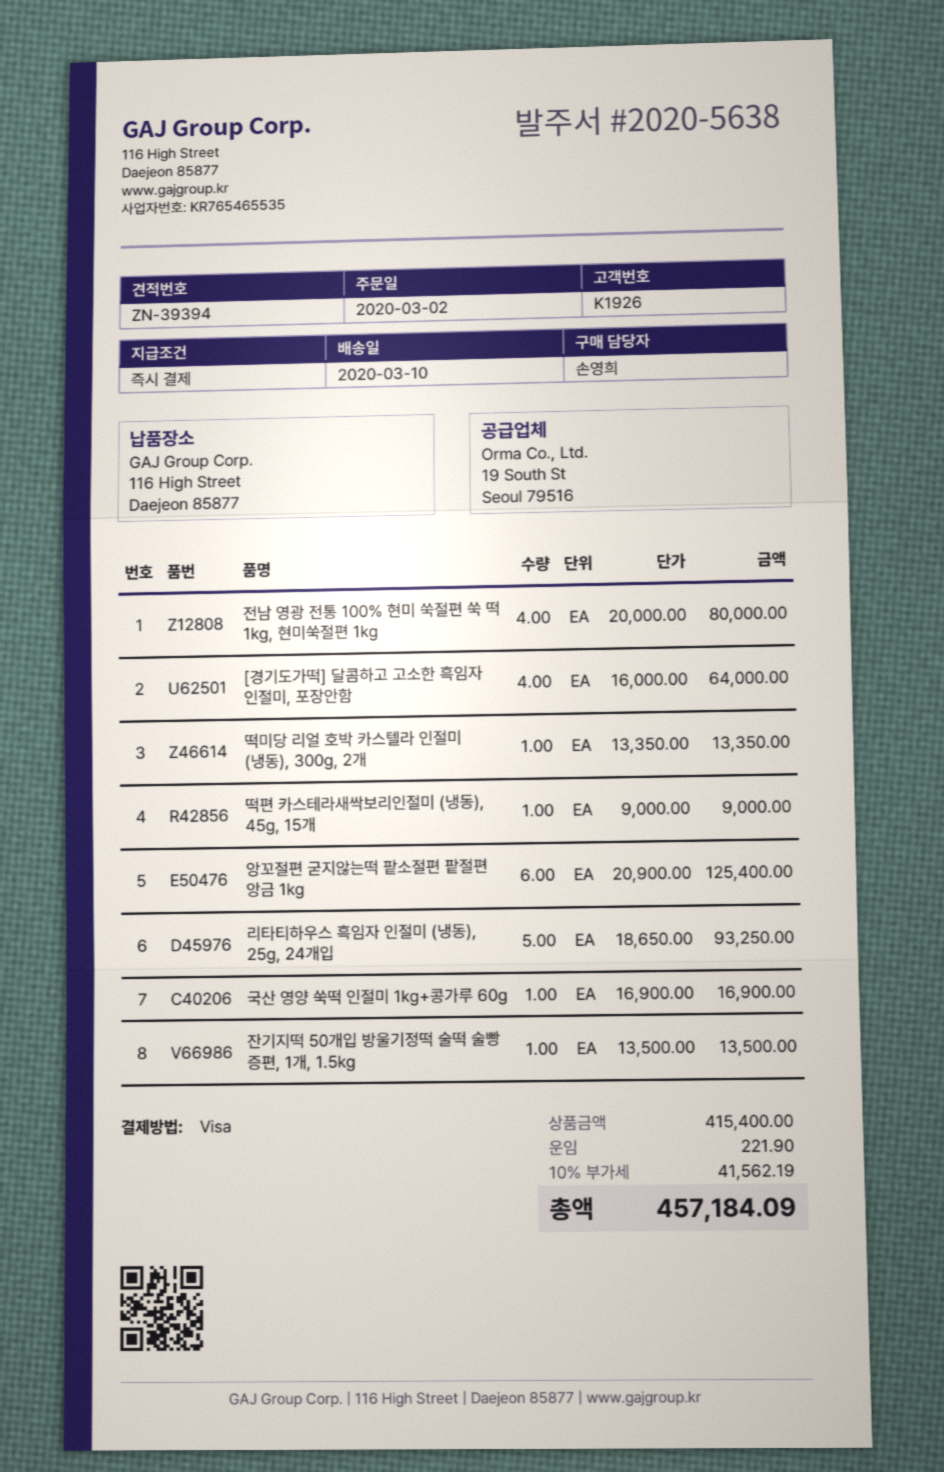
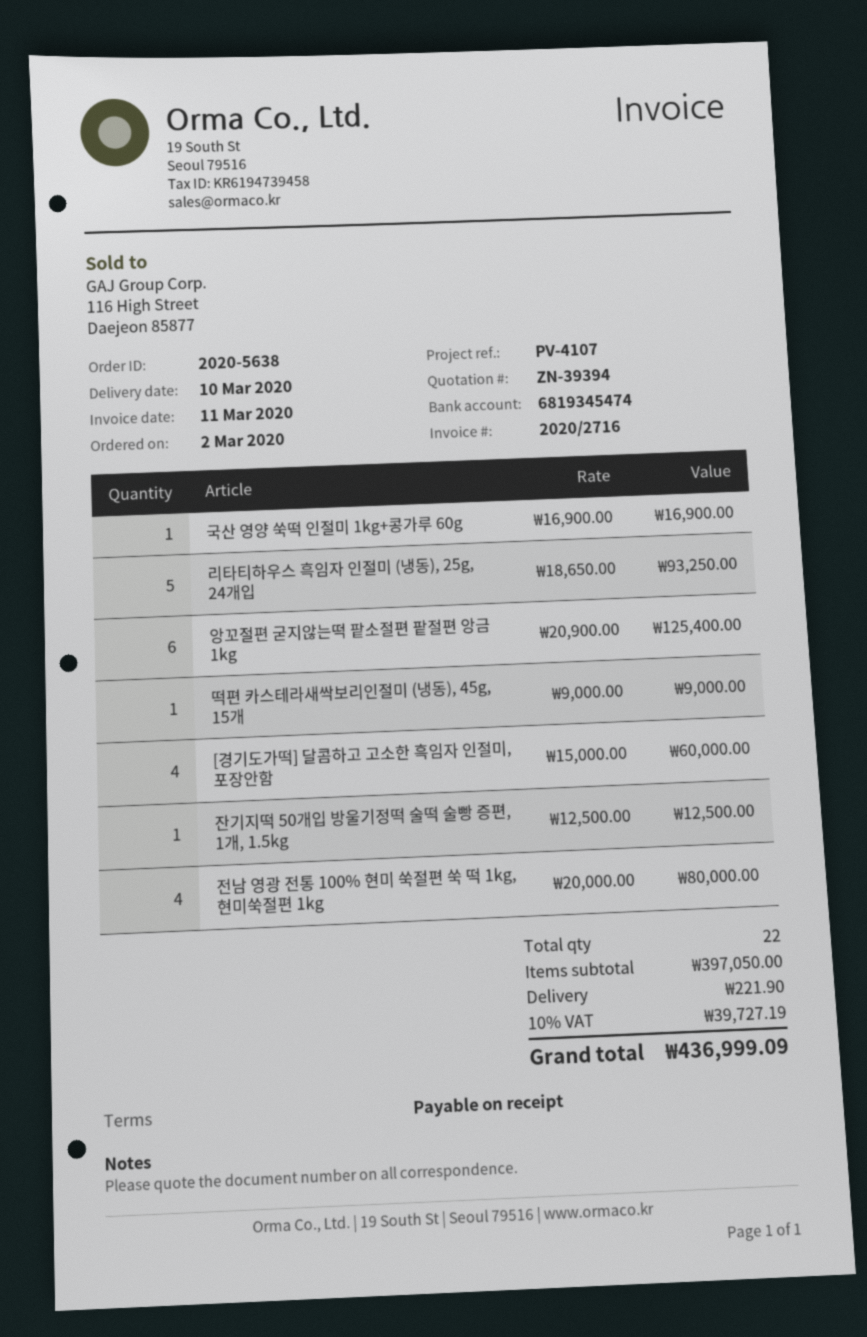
[경기도가떡] 달콤하고 고소한 흑임자 인절미, 포장안함: 4 x 16000.00 = 64000.00 -> 4 x 15000.00 = 60000.00
떡미당 리얼 호박 카스텔라 인절미 (냉동), 300g, 2개: 1 x 13350.00 = 13350.00 -> none
잔기지떡 50개입 방울기정떡 술떡 술빵 증편, 1개, 1.5kg: 1 x 13500.00 = 13500.00 -> 1 x 12500.00 = 12500.00
subtotal: 415400.00 -> 397050.00
tax: 10% = 41562.19 -> 10% = 39727.19
total: 457184.09 -> 436999.09

